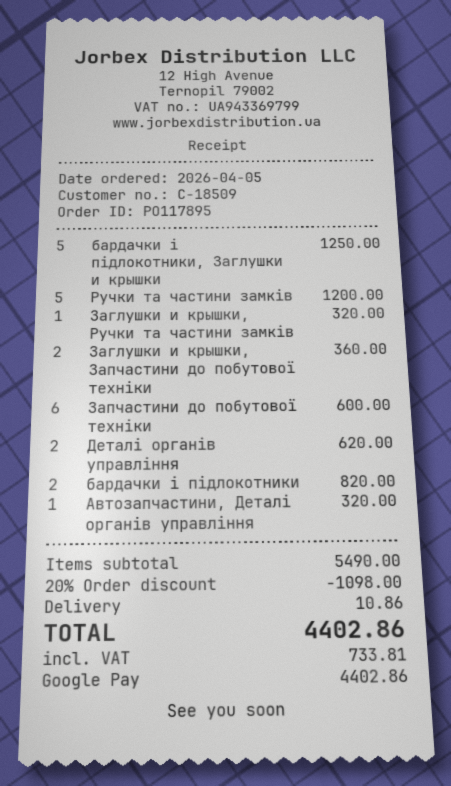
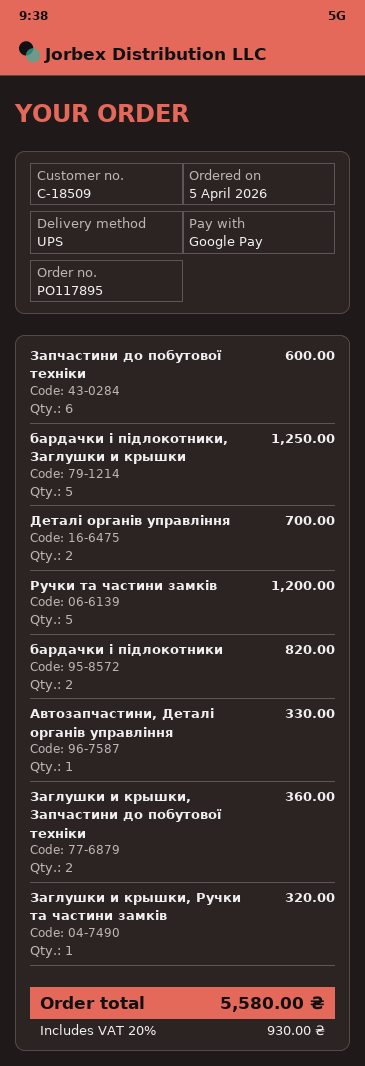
Деталі органів управління: 2 for 620.00 -> 2 for 700.00
Автозапчастини, Деталі органів управління: 1 for 320.00 -> 1 for 330.00
discount: 20% = 1098.00 -> none
shipping: 10.86 -> none
tax: 733.81 -> 930.00
total: 4402.86 -> 5580.00

